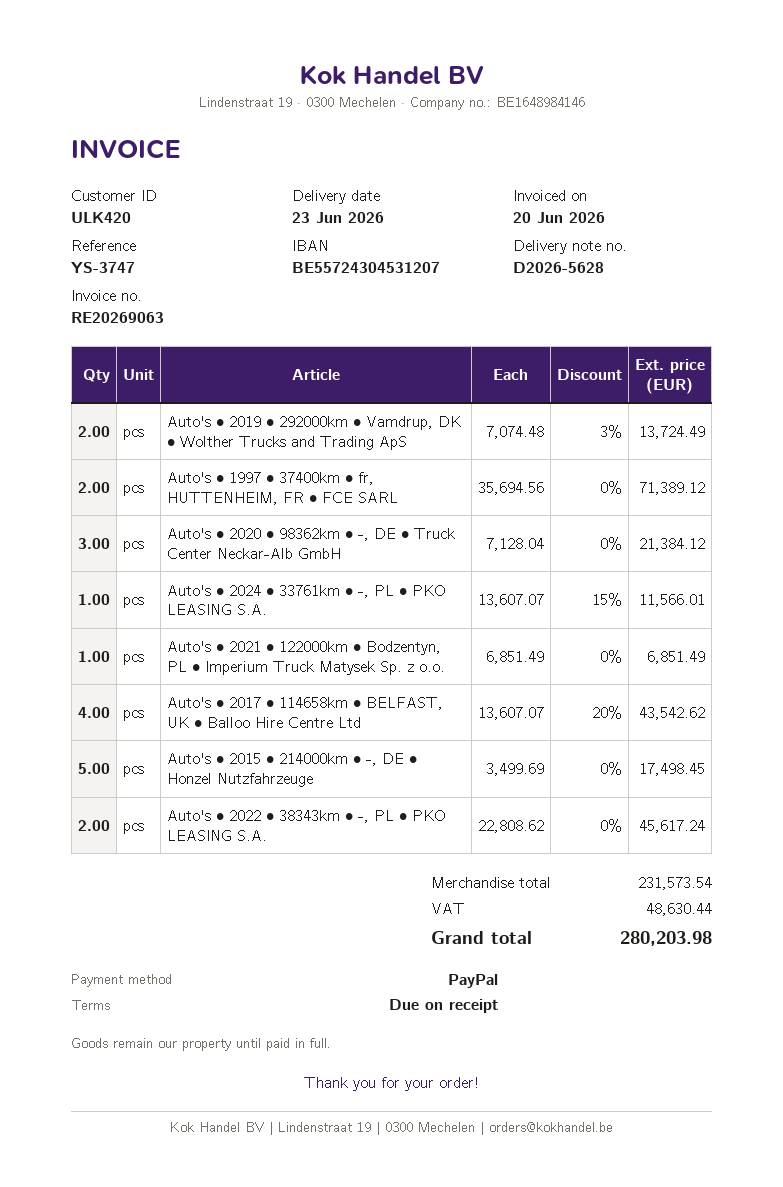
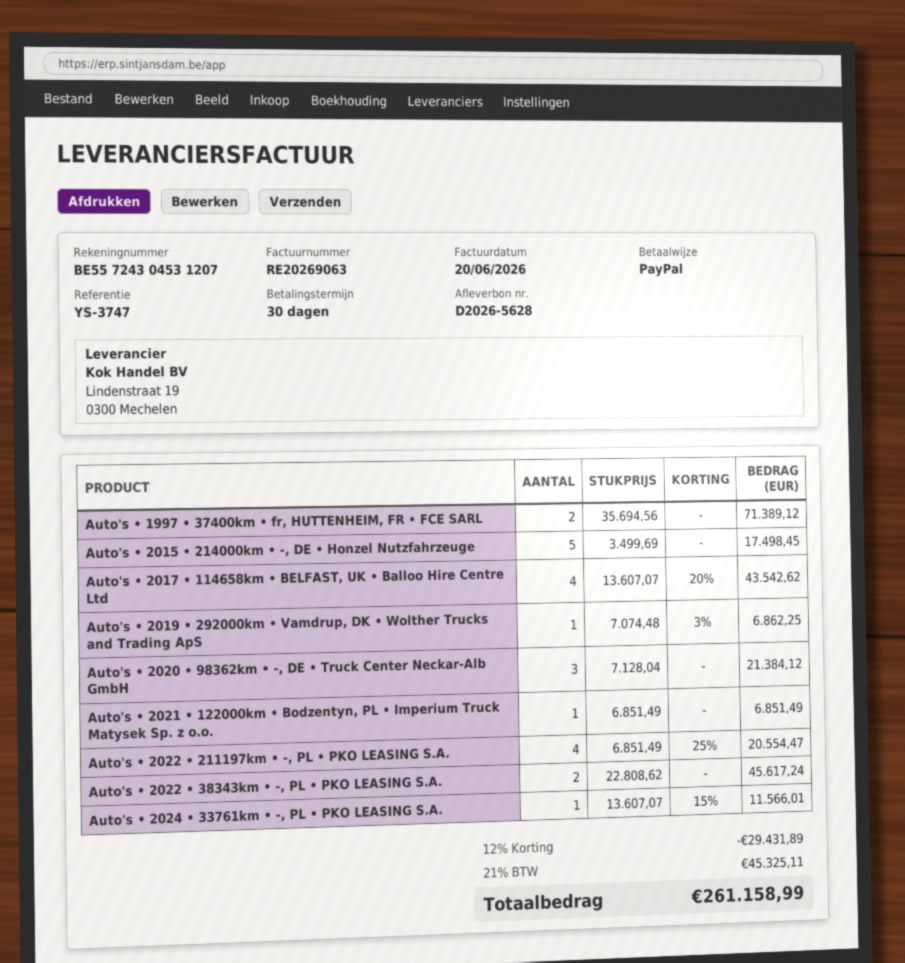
payment terms: on receipt -> 30 days
Auto's • 2019 • 292000km • Vamdrup, DK • Wolther Trucks and Trading ApS: 2 x 7074.48 - 3% = 13724.49 -> 1 x 7074.48 - 3% = 6862.25
Auto's • 2022 • 211197km • -, PL • PKO LEASING S.A.: none -> 4 x 6851.49 - 25% = 20554.47
discount: none -> 12% = 29431.89
tax: 48630.44 -> 45325.11
total: 280203.98 -> 261158.99

